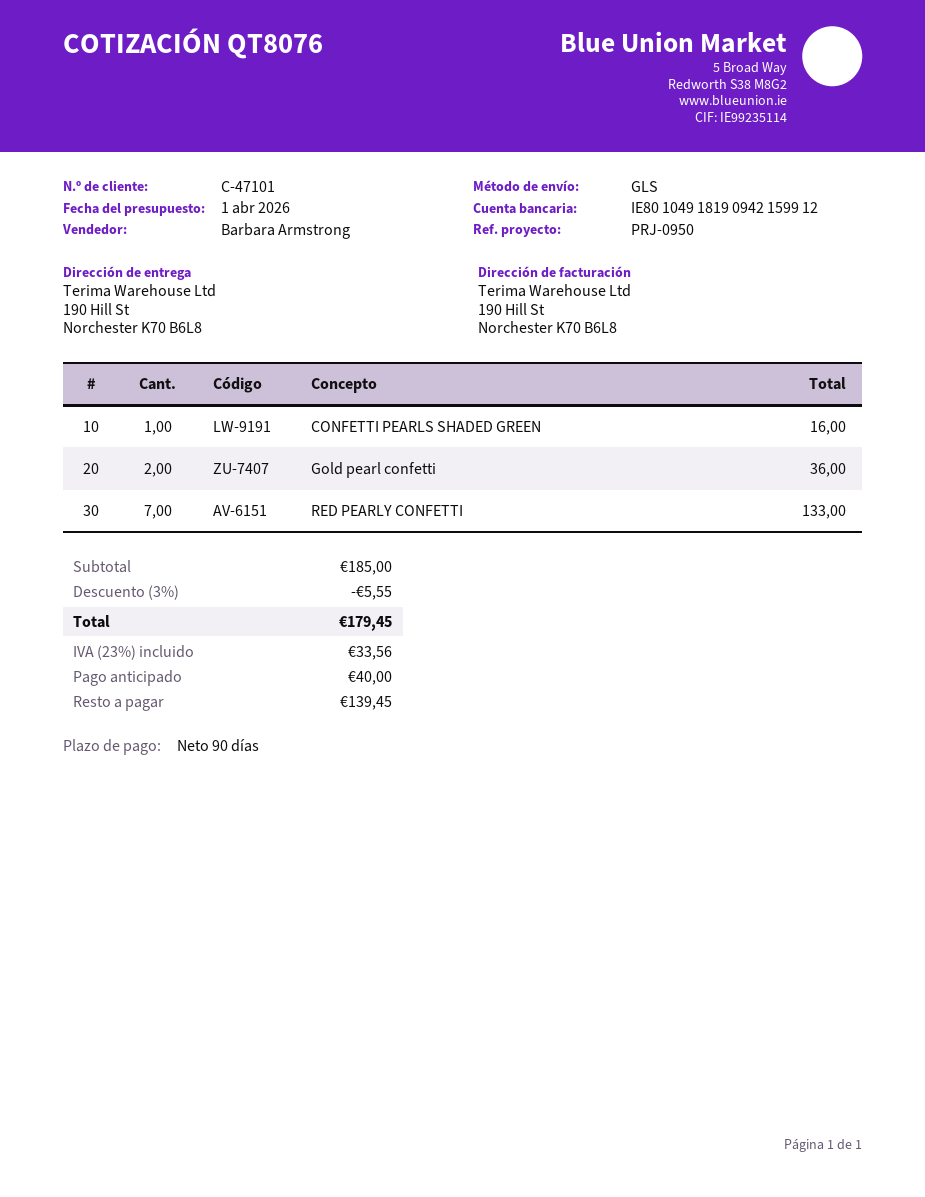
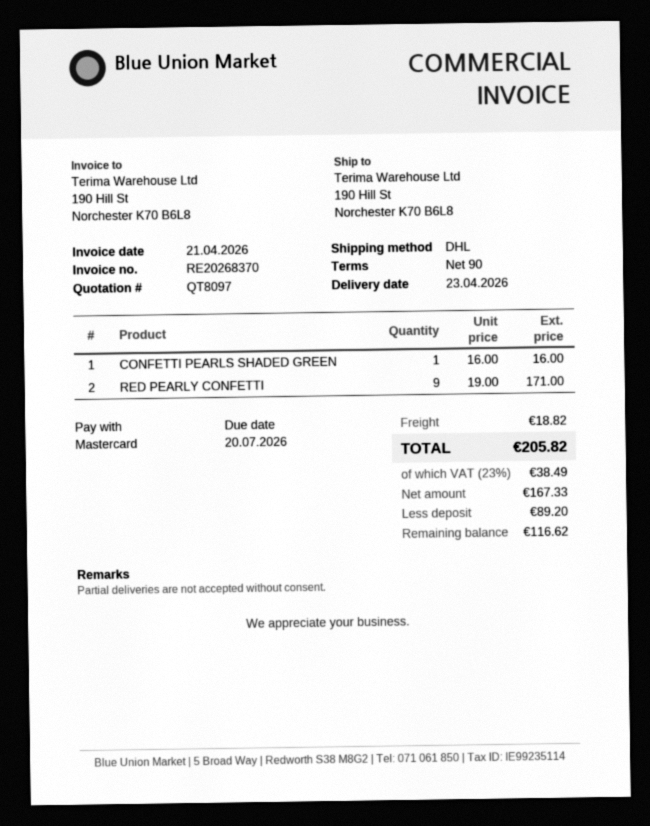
quote number: QT8076 -> QT8097
shipping method: GLS -> DHL
Gold pearl confetti: 2 for 36.00 -> none
RED PEARLY CONFETTI: 7 for 133.00 -> 9 for 171.00
discount: 3% = 5.55 -> none
shipping: none -> 18.82
tax: 23% = 33.56 -> 23% = 38.49
total: 179.45 -> 205.82
deposit: 40.00 -> 89.20
balance: 139.45 -> 116.62

